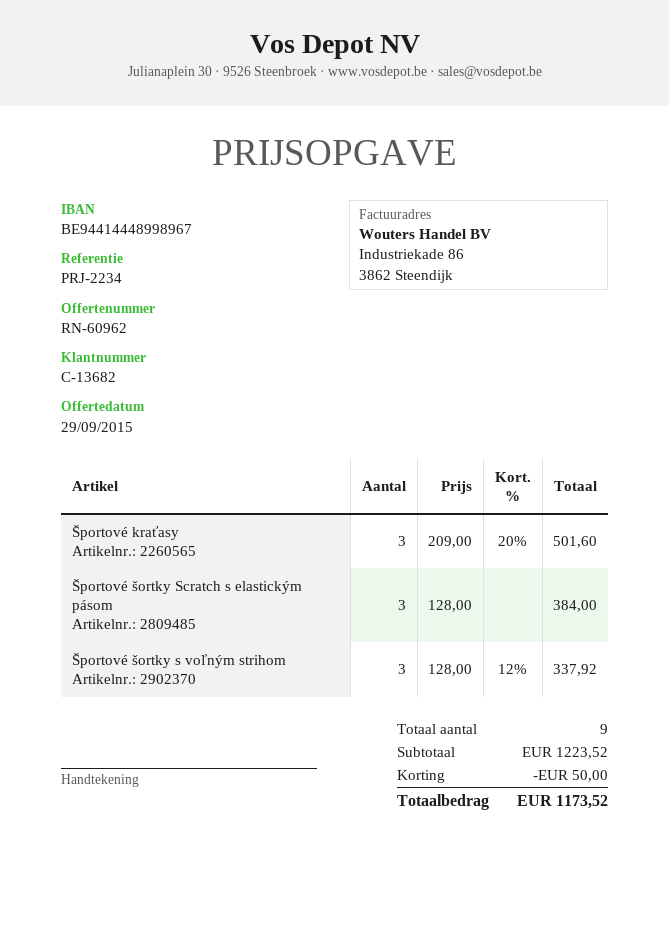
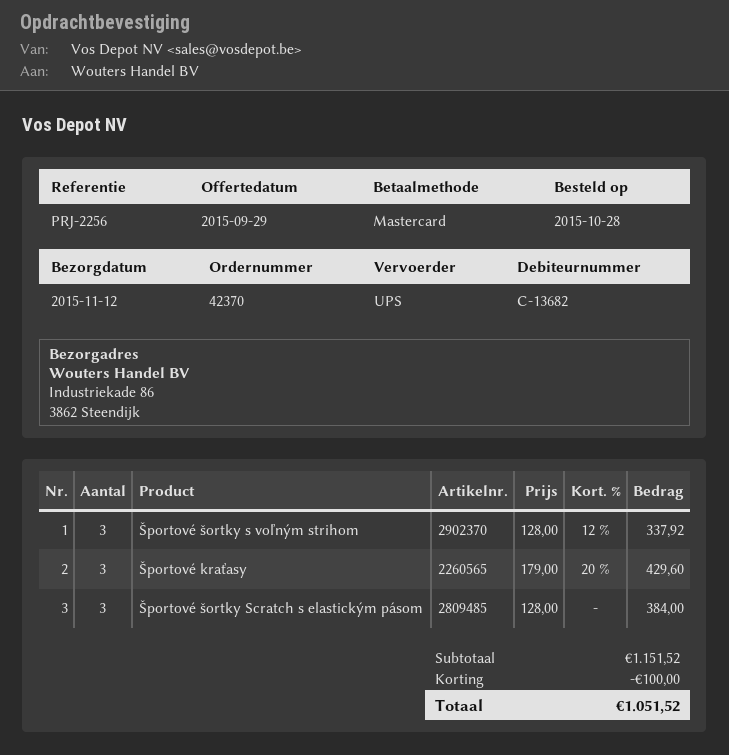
reference: PRJ-2234 -> PRJ-2256
Športové kraťasy: 3 x 209.00 - 20% = 501.60 -> 3 x 179.00 - 20% = 429.60
subtotal: 1223.52 -> 1151.52
discount: 50.00 -> 100.00
total: 1173.52 -> 1051.52

